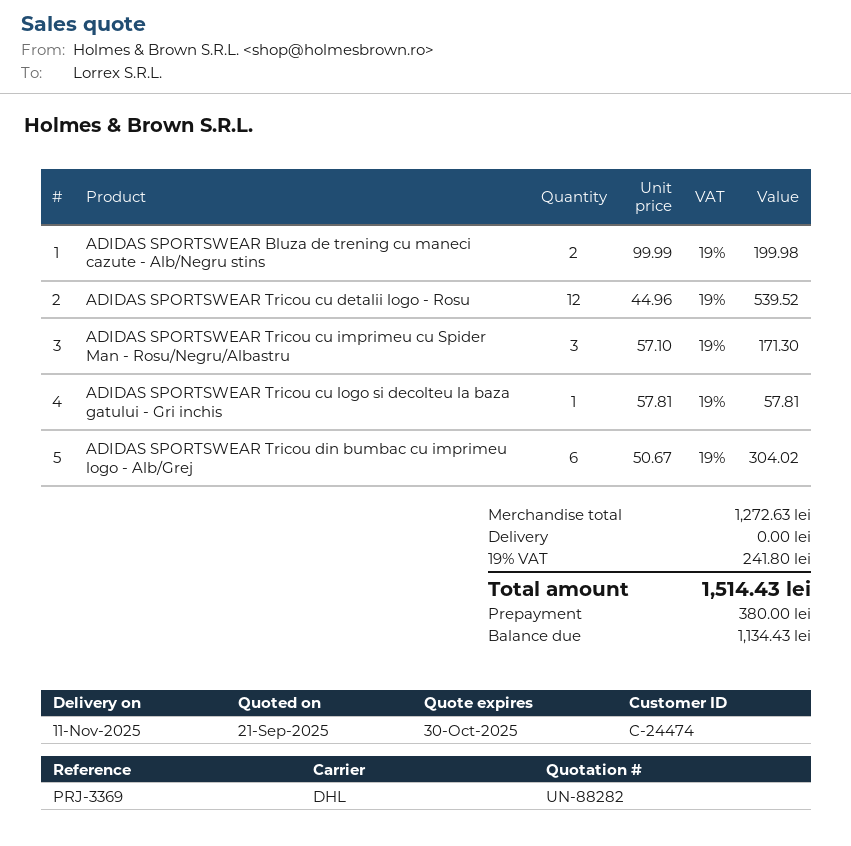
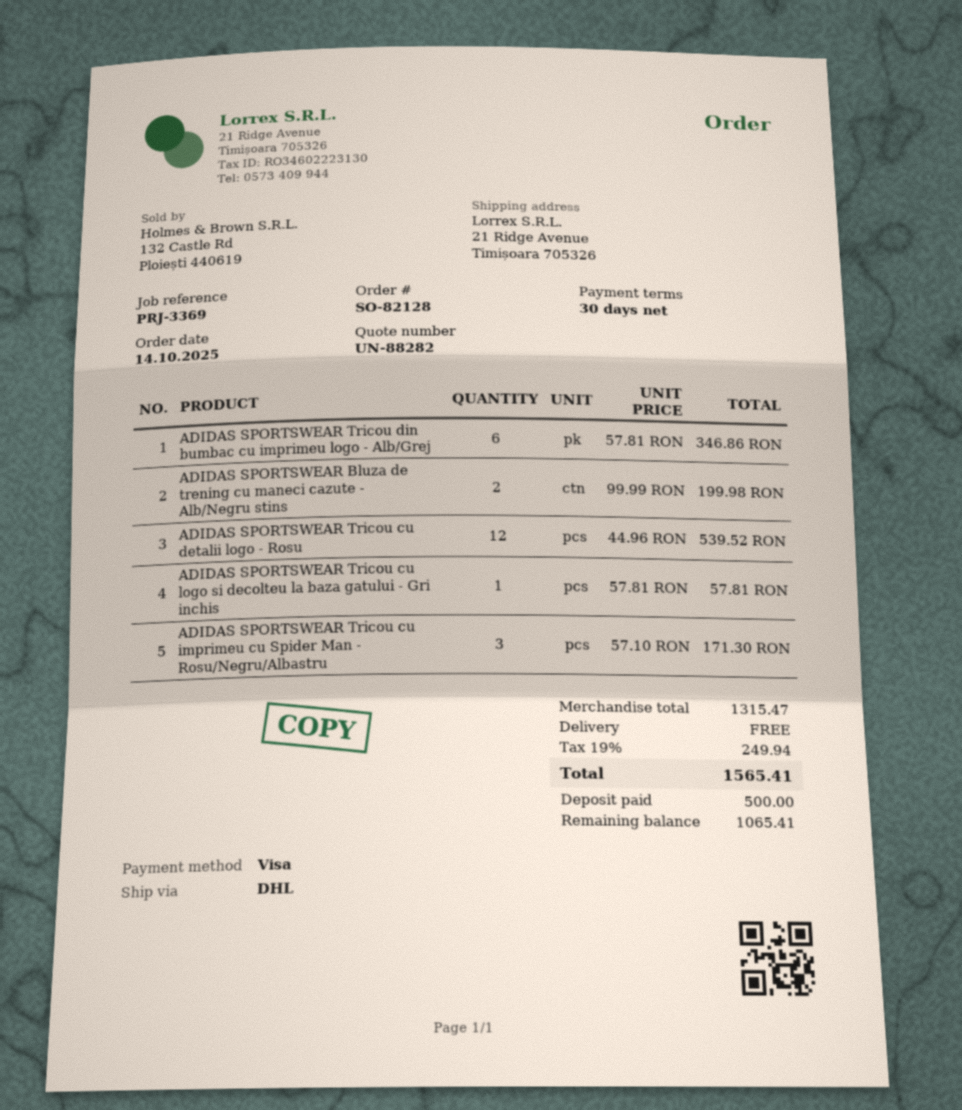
ADIDAS SPORTSWEAR Tricou din bumbac cu imprimeu logo - Alb/Grej: 6 x 50.67 = 304.02 -> 6 x 57.81 = 346.86
subtotal: 1272.63 -> 1315.47
tax: 19% = 241.80 -> 19% = 249.94
total: 1514.43 -> 1565.41
deposit: 380.00 -> 500.00
balance: 1134.43 -> 1065.41

